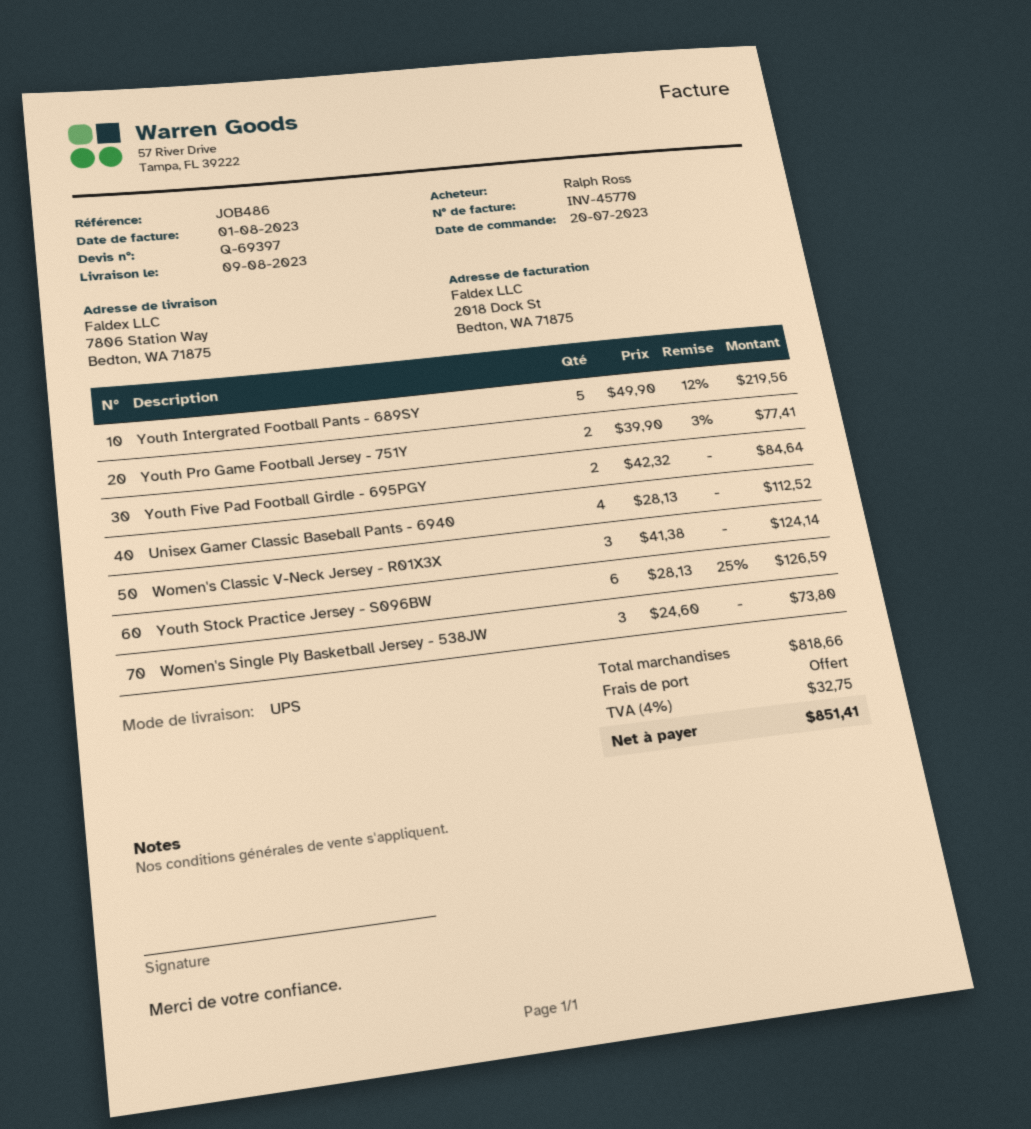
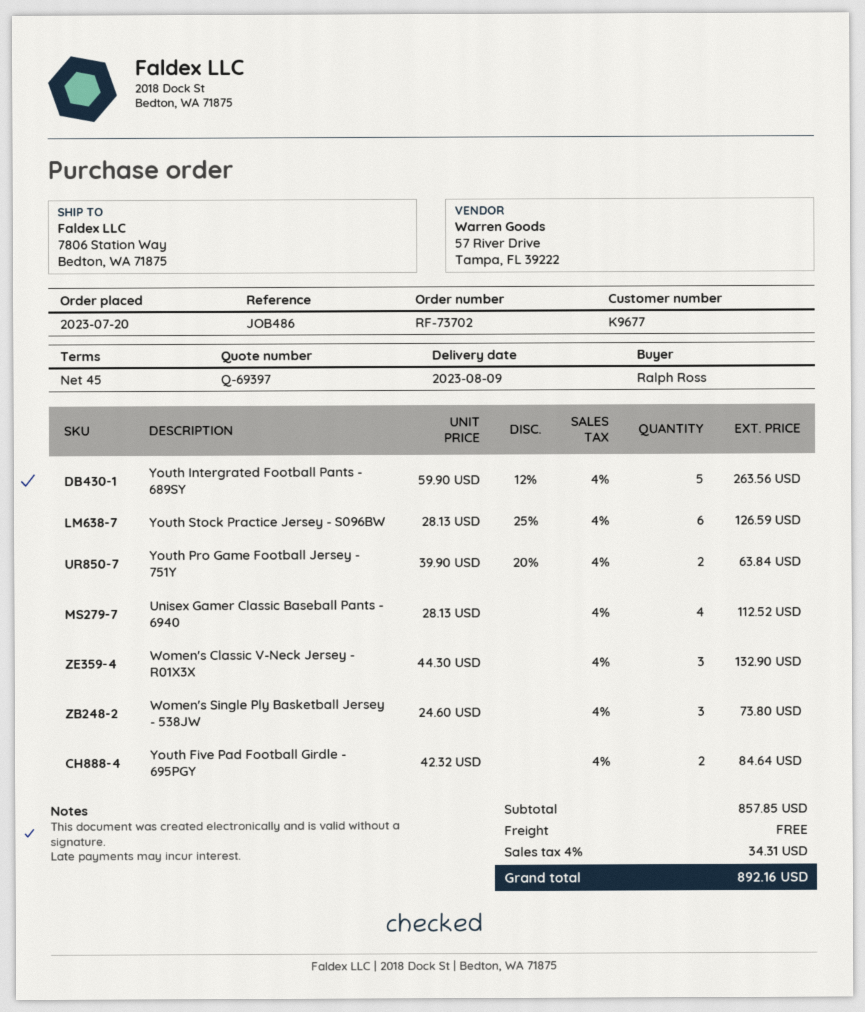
Youth Intergrated Football Pants - 689SY: 5 x 49.90 - 12% = 219.56 -> 5 x 59.90 - 12% = 263.56
Youth Pro Game Football Jersey - 751Y: 2 x 39.90 - 3% = 77.41 -> 2 x 39.90 - 20% = 63.84
Women's Classic V-Neck Jersey - R01X3X: 3 x 41.38 = 124.14 -> 3 x 44.30 = 132.90
subtotal: 818.66 -> 857.85
tax: 4% = 32.75 -> 4% = 34.31
total: 851.41 -> 892.16

